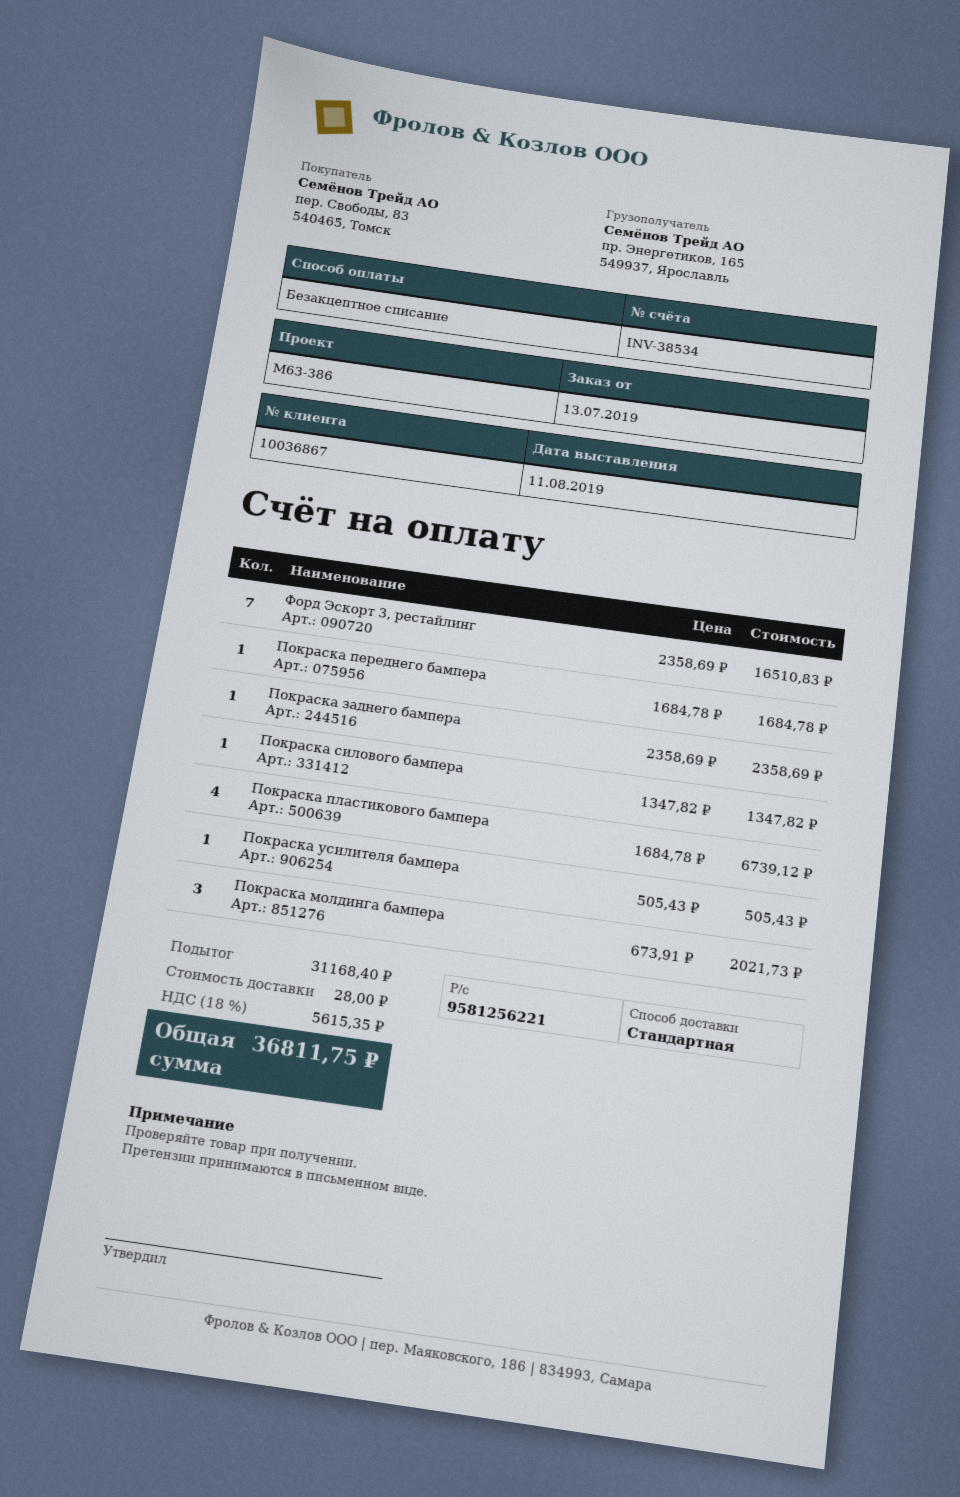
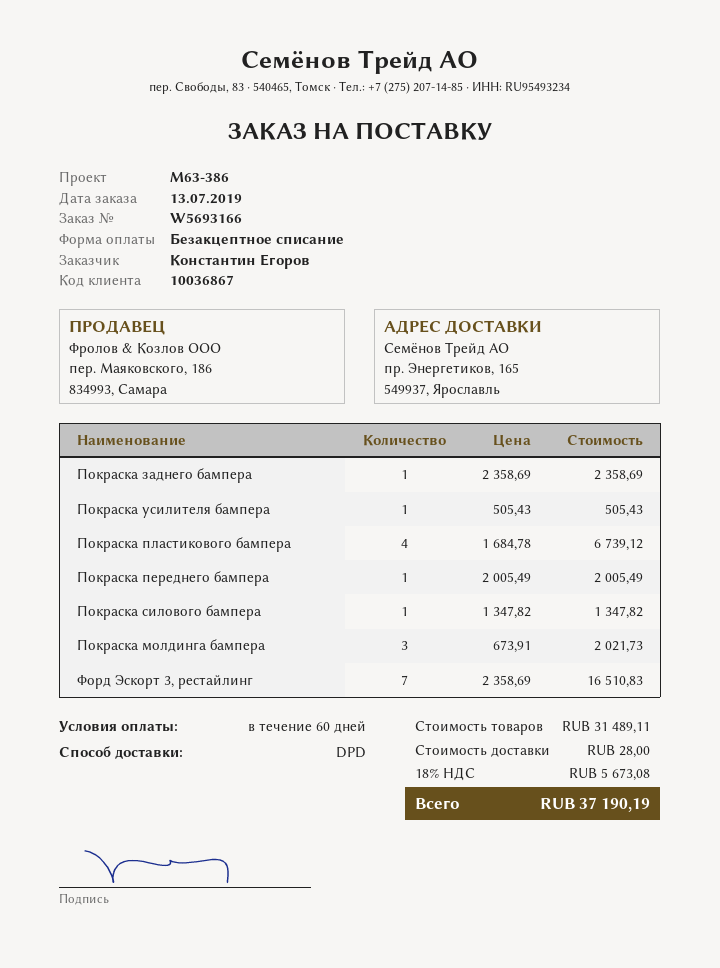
shipping method: standard -> DPD
Покраска переднего бампера: 1 x 1684.78 = 1684.78 -> 1 x 2005.49 = 2005.49
subtotal: 31168.40 -> 31489.11
tax: 18% = 5615.35 -> 18% = 5673.08
total: 36811.75 -> 37190.19

